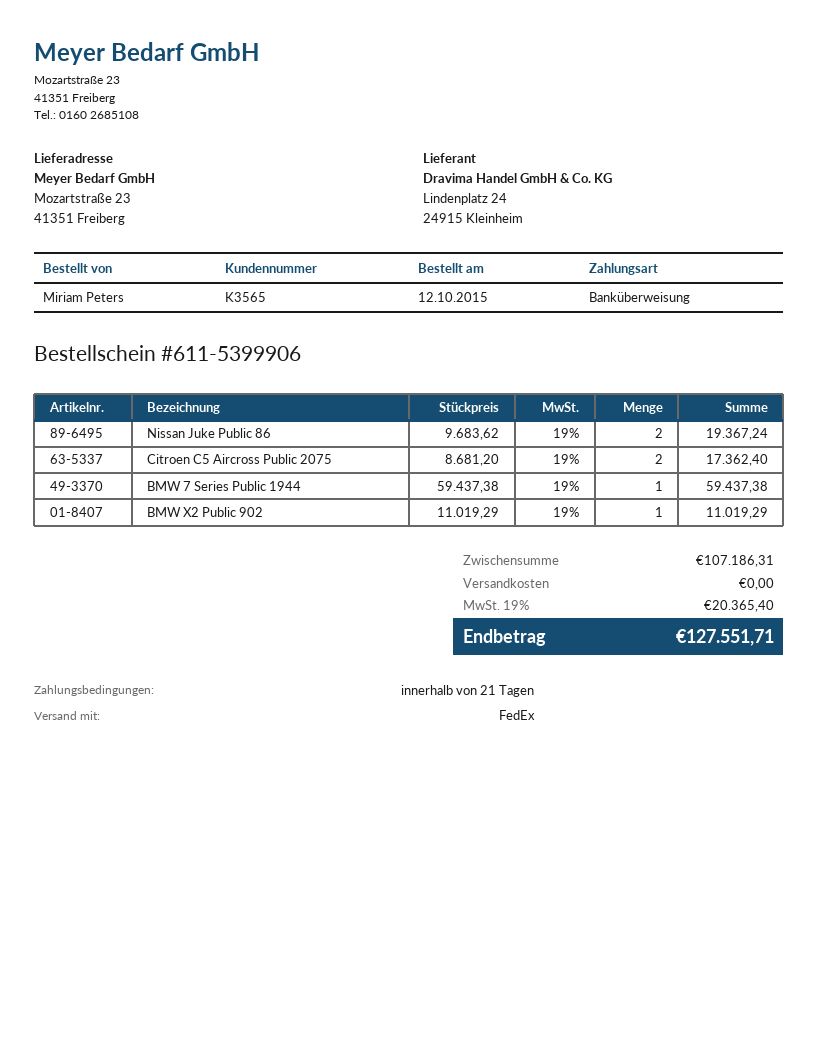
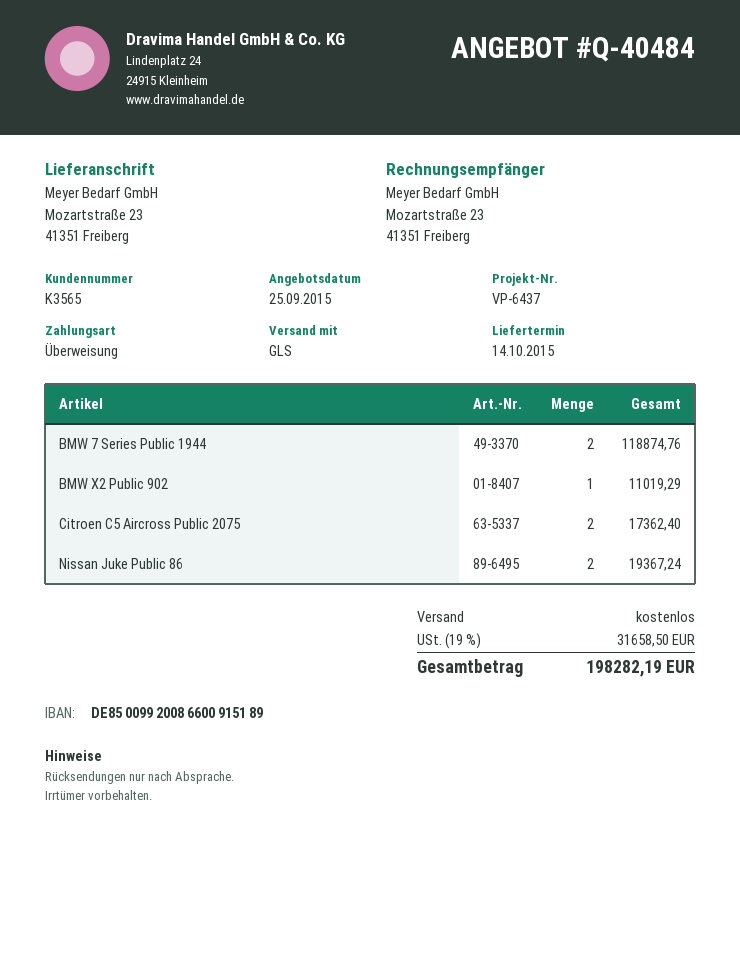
shipping method: FedEx -> GLS
BMW 7 Series Public 1944: 1 for 59437.38 -> 2 for 118874.76
tax: 19% = 20365.40 -> 19% = 31658.50
total: 127551.71 -> 198282.19

